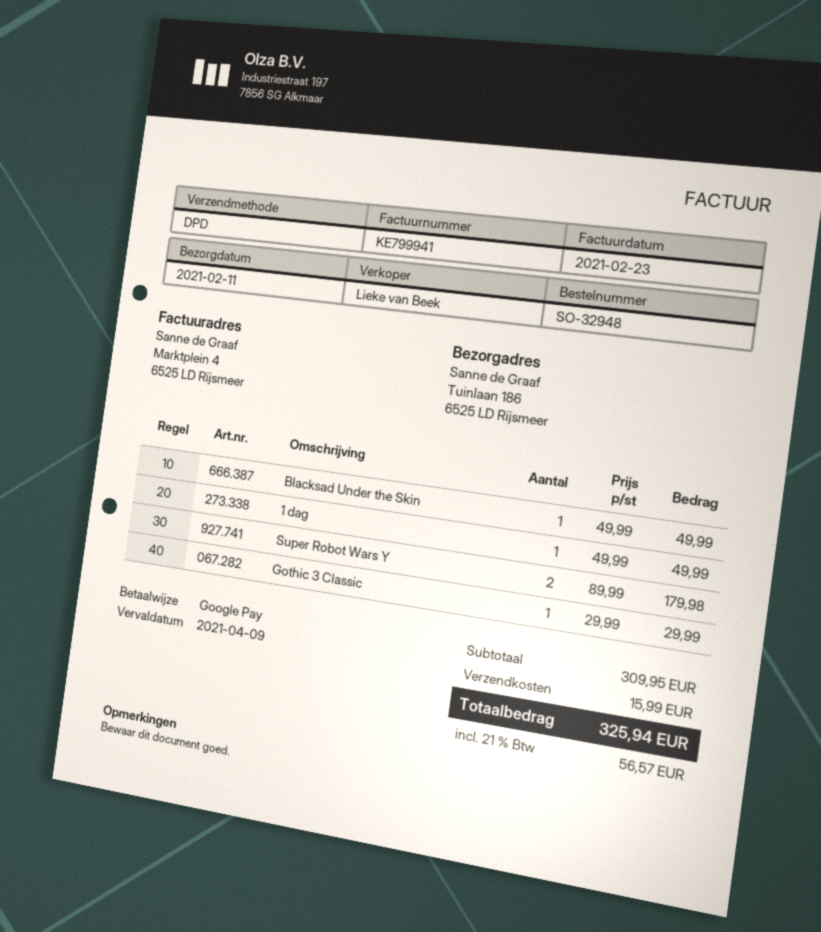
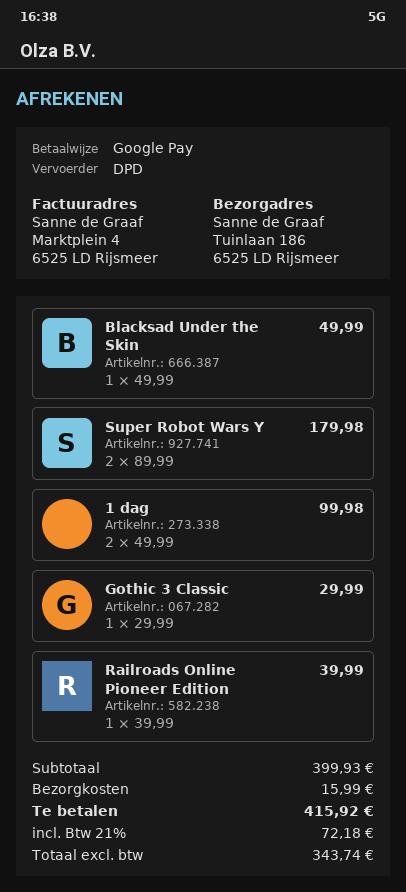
1 dag: 1 x 49.99 = 49.99 -> 2 x 49.99 = 99.98
Railroads Online Pioneer Edition: none -> 1 x 39.99 = 39.99
subtotal: 309.95 -> 399.93
tax: 21% = 56.57 -> 21% = 72.18
total: 325.94 -> 415.92

